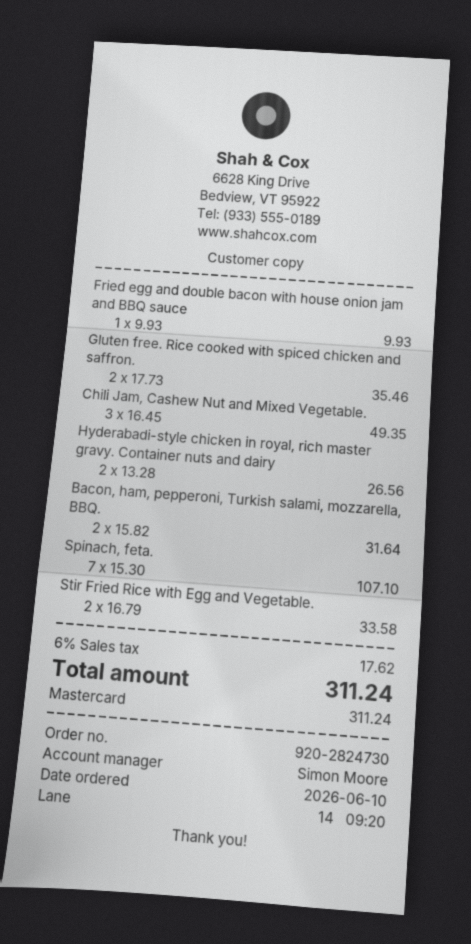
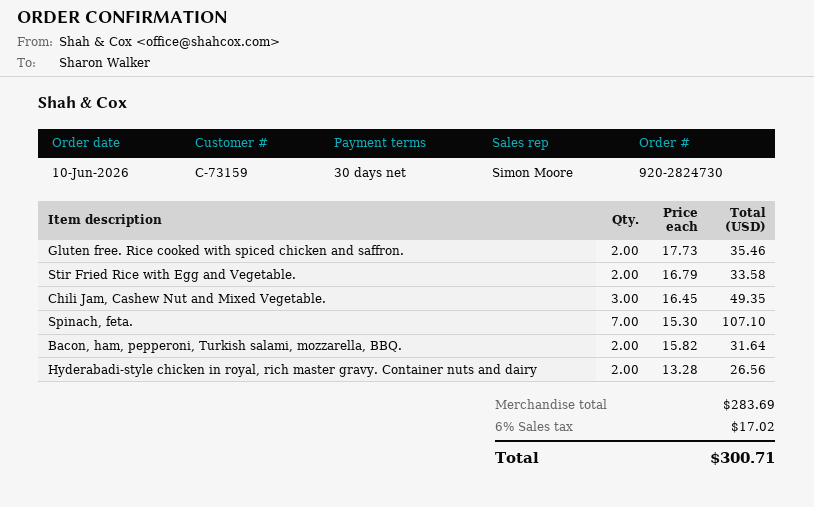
Fried egg and double bacon with house onion jam and BBQ sauce: 1 x 9.93 = 9.93 -> none
tax: 6% = 17.62 -> 6% = 17.02
total: 311.24 -> 300.71

